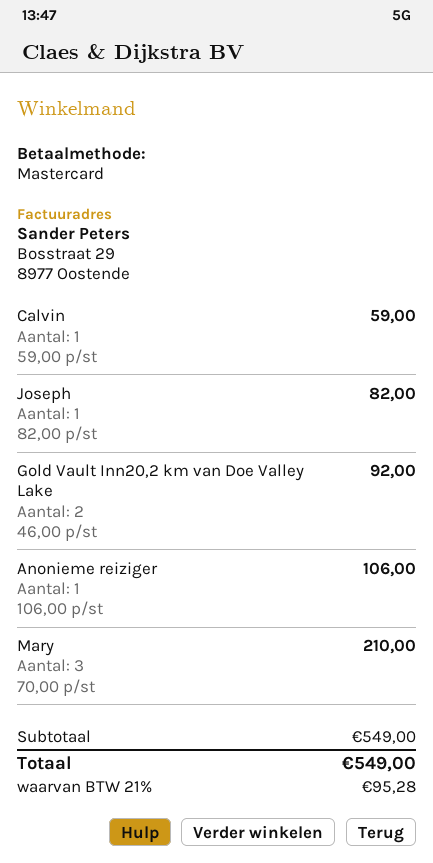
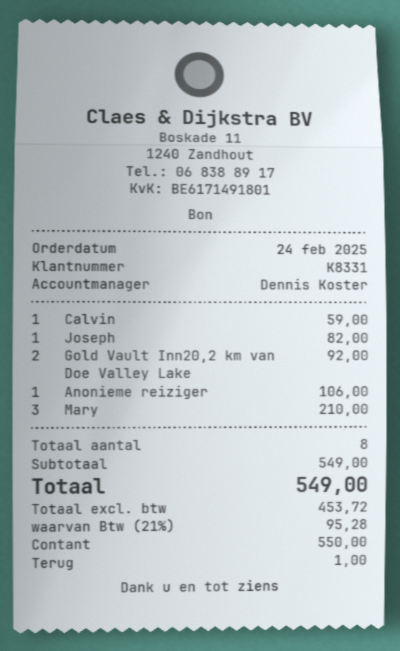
payment method: Mastercard -> cash

